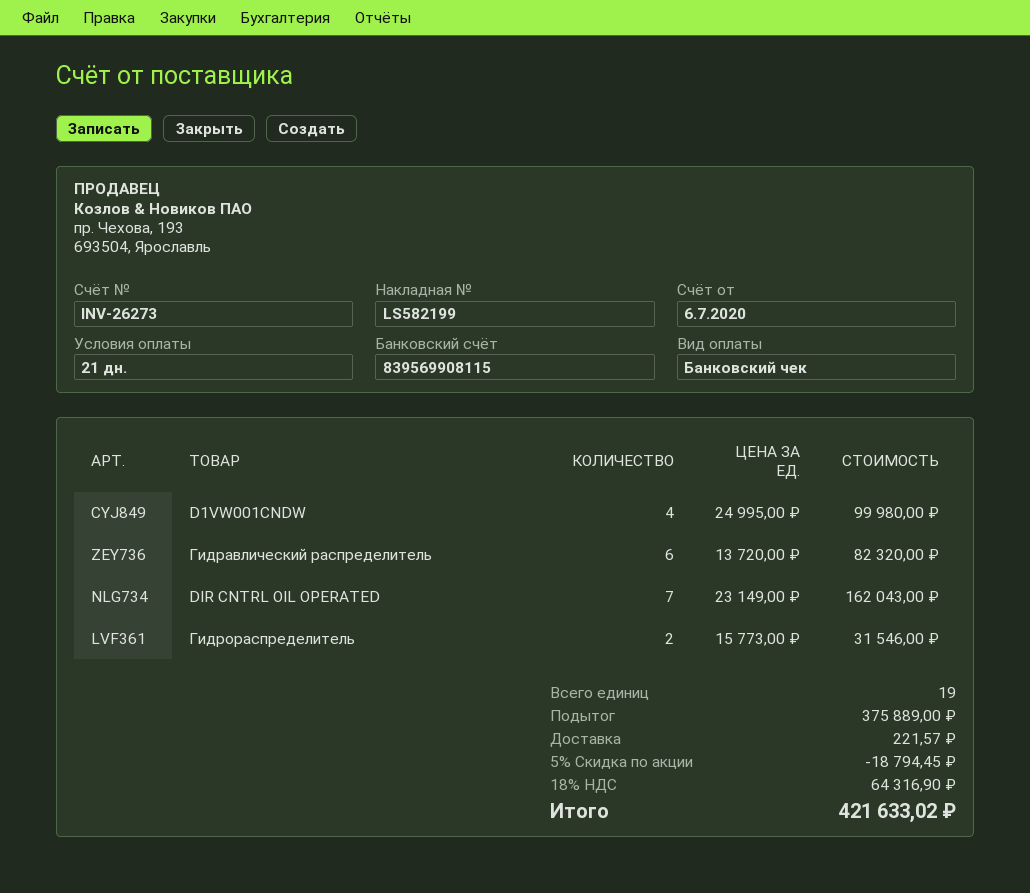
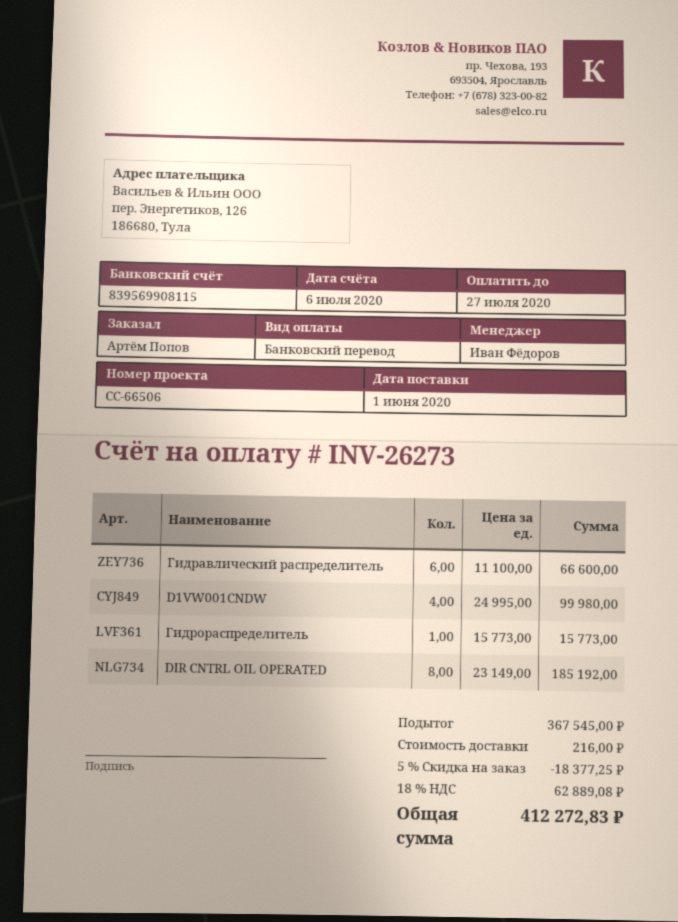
payment method: cheque -> bank transfer
Гидравлический распределитель: 6 x 13720.00 = 82320.00 -> 6 x 11100.00 = 66600.00
DIR CNTRL OIL OPERATED: 7 x 23149.00 = 162043.00 -> 8 x 23149.00 = 185192.00
Гидрораспределитель: 2 x 15773.00 = 31546.00 -> 1 x 15773.00 = 15773.00
subtotal: 375889.00 -> 367545.00
discount: 5% = 18794.45 -> 5% = 18377.25
shipping: 221.57 -> 216.00
tax: 18% = 64316.90 -> 18% = 62889.08
total: 421633.02 -> 412272.83

